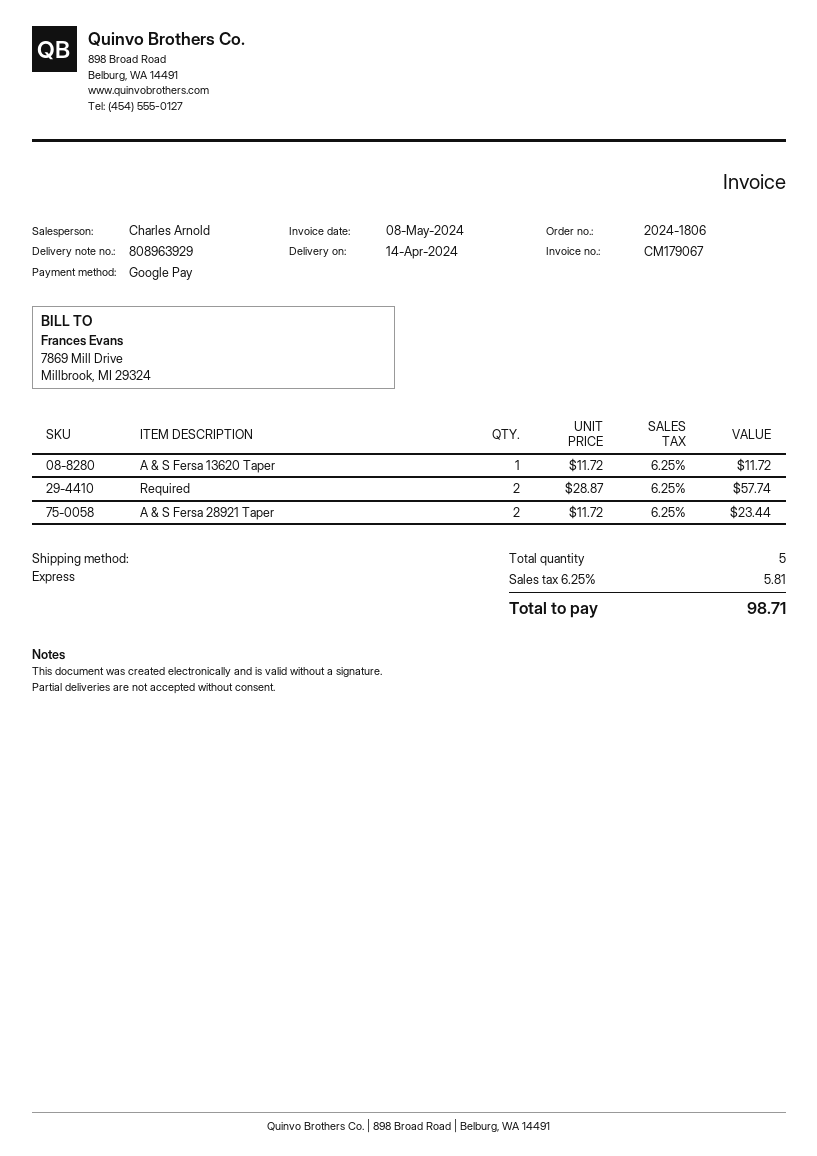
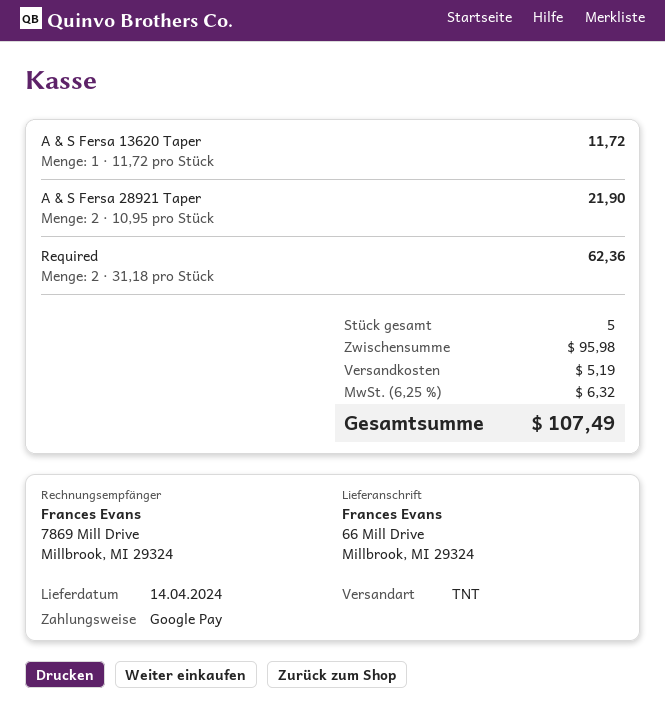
shipping method: express -> TNT
Required: 2 x 28.87 = 57.74 -> 2 x 31.18 = 62.36
A & S Fersa 28921 Taper: 2 x 11.72 = 23.44 -> 2 x 10.95 = 21.90
shipping: none -> 5.19
tax: 6.25% = 5.81 -> 6.25% = 6.32
total: 98.71 -> 107.49

